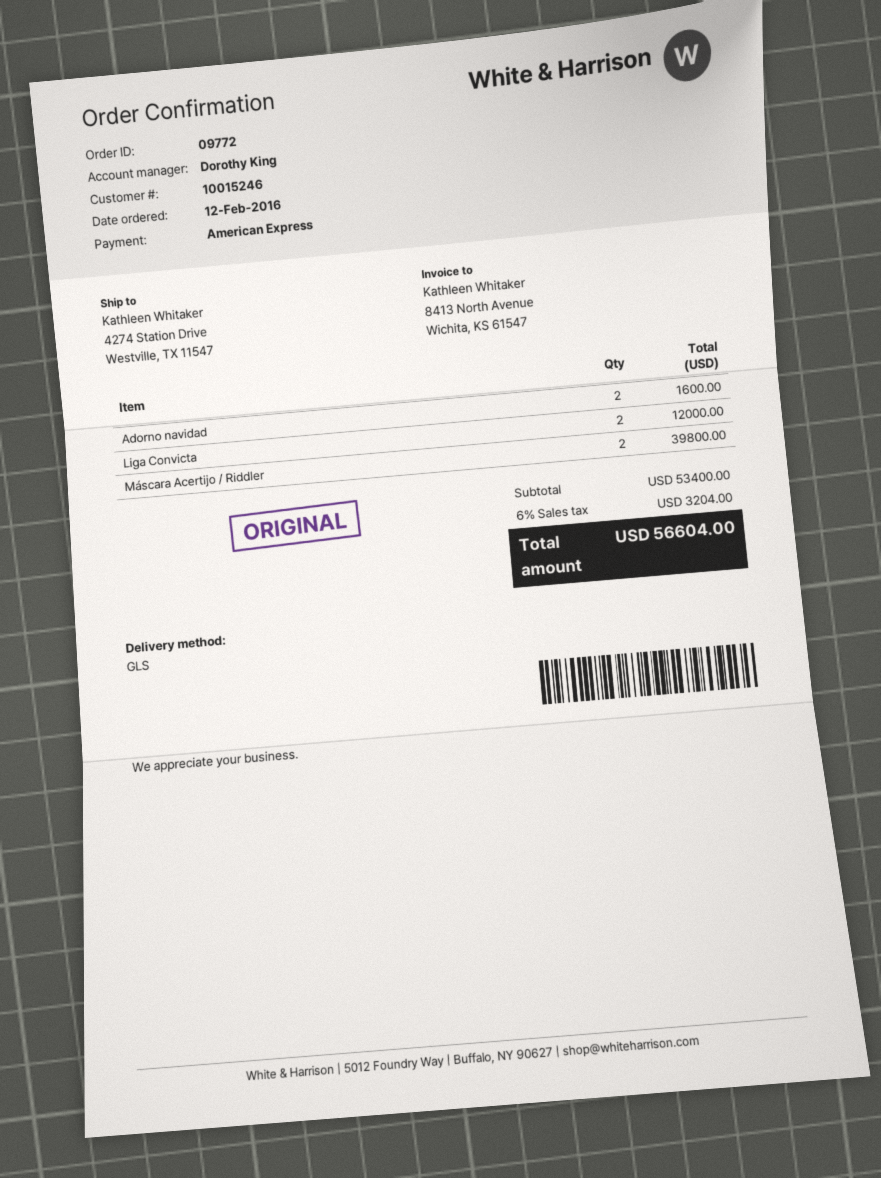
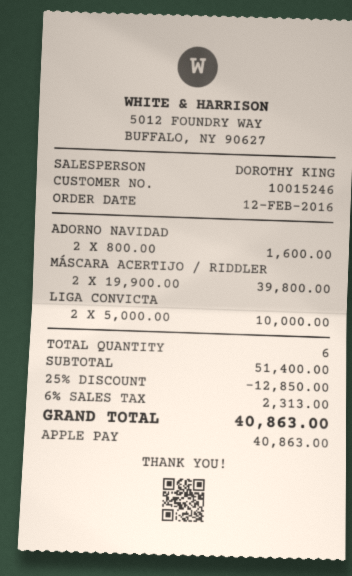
payment method: American Express -> Apple Pay
Liga Convicta: 2 for 12000.00 -> 2 for 10000.00
subtotal: 53400.00 -> 51400.00
discount: none -> 25% = 12850.00
tax: 6% = 3204.00 -> 6% = 2313.00
total: 56604.00 -> 40863.00

